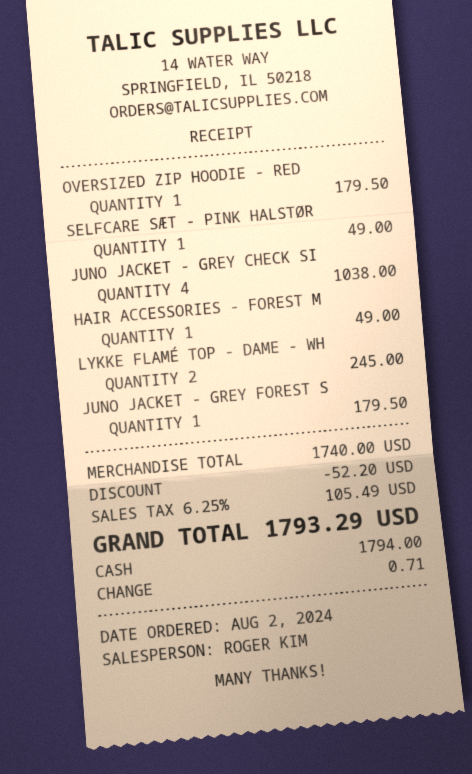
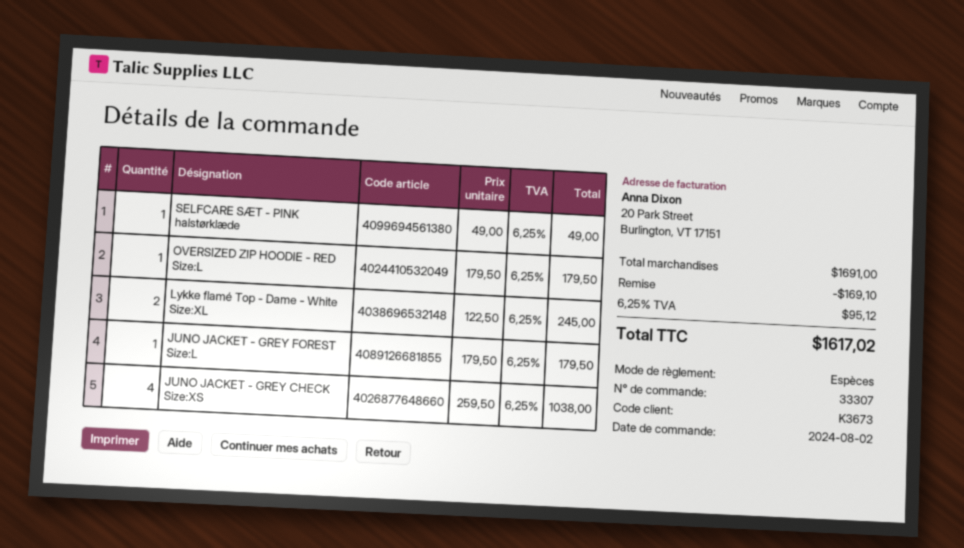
HAIR ACCESSORIES - FOREST M: 1 for 49.00 -> none
subtotal: 1740.00 -> 1691.00
discount: 52.20 -> 169.10
tax: 6.25% = 105.49 -> 6.25% = 95.12
total: 1793.29 -> 1617.02

